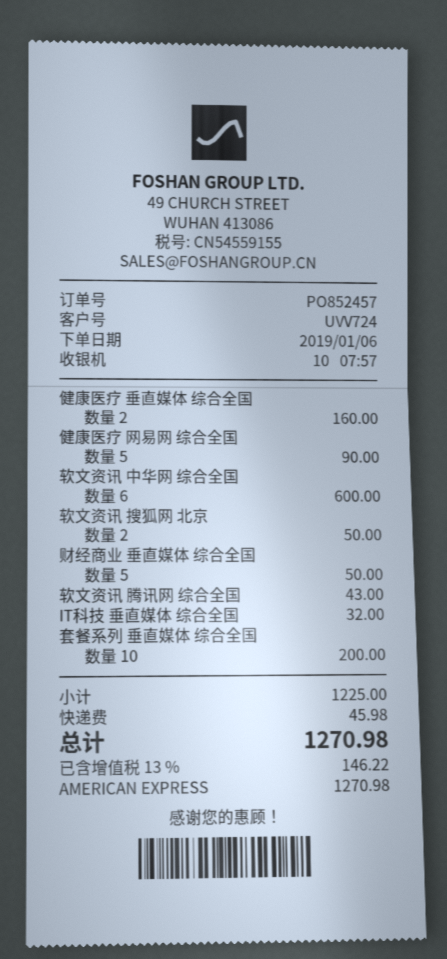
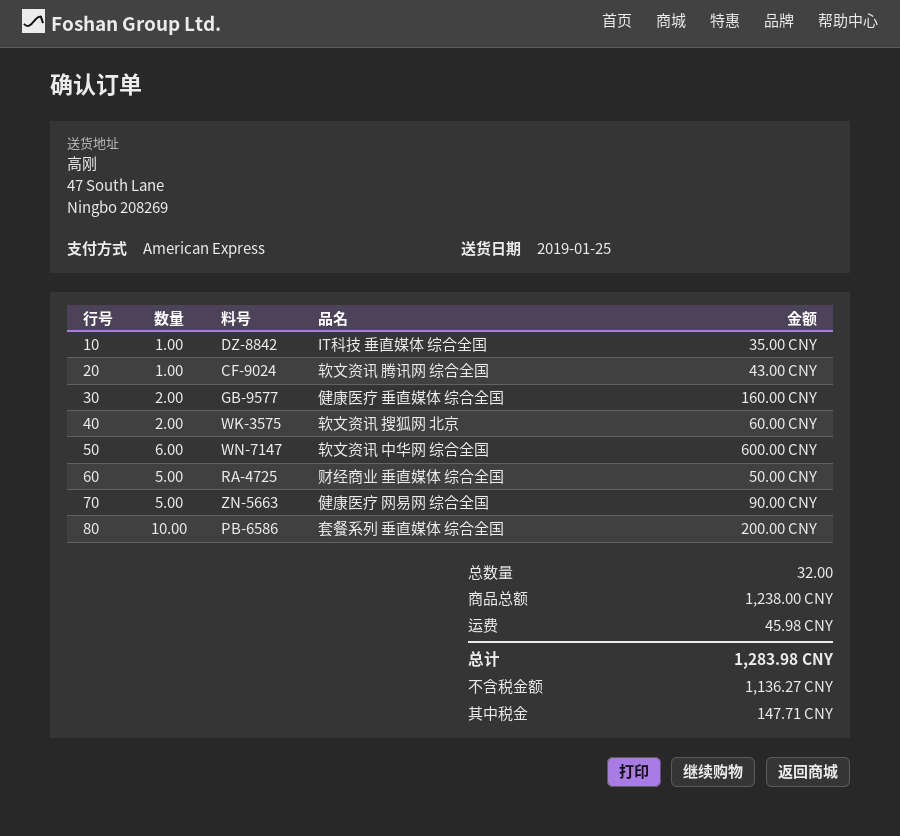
软文资讯 搜狐网 北京: 2 for 50.00 -> 2 for 60.00
IT科技 垂直媒体 综合全国: 1 for 32.00 -> 1 for 35.00
subtotal: 1225.00 -> 1238.00
tax: 146.22 -> 147.71
total: 1270.98 -> 1283.98

